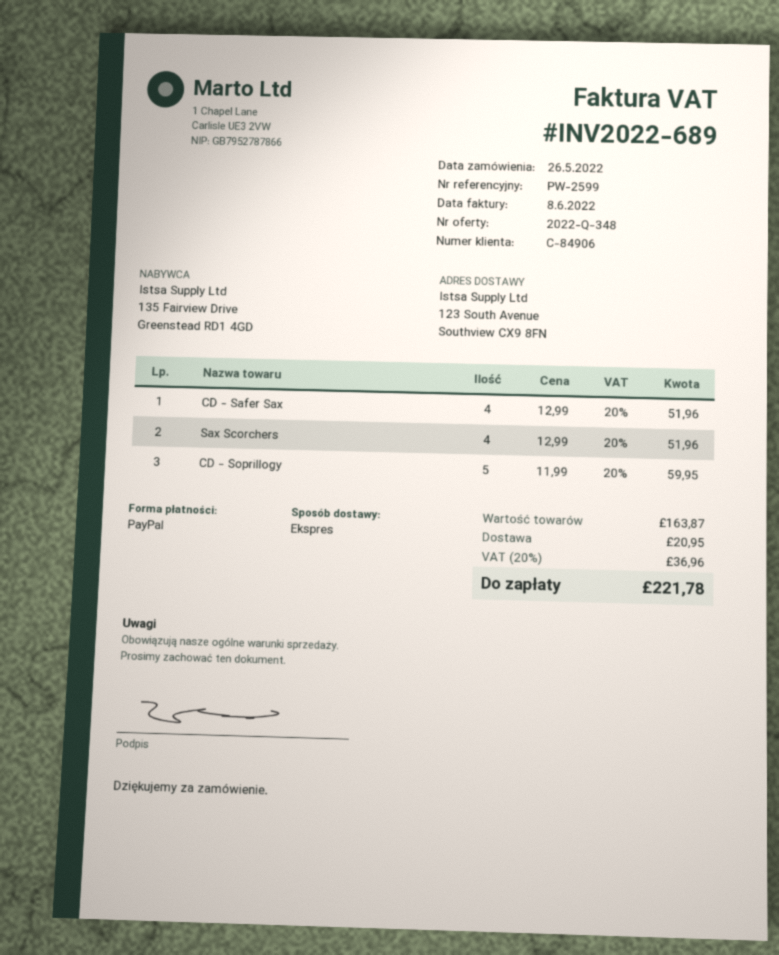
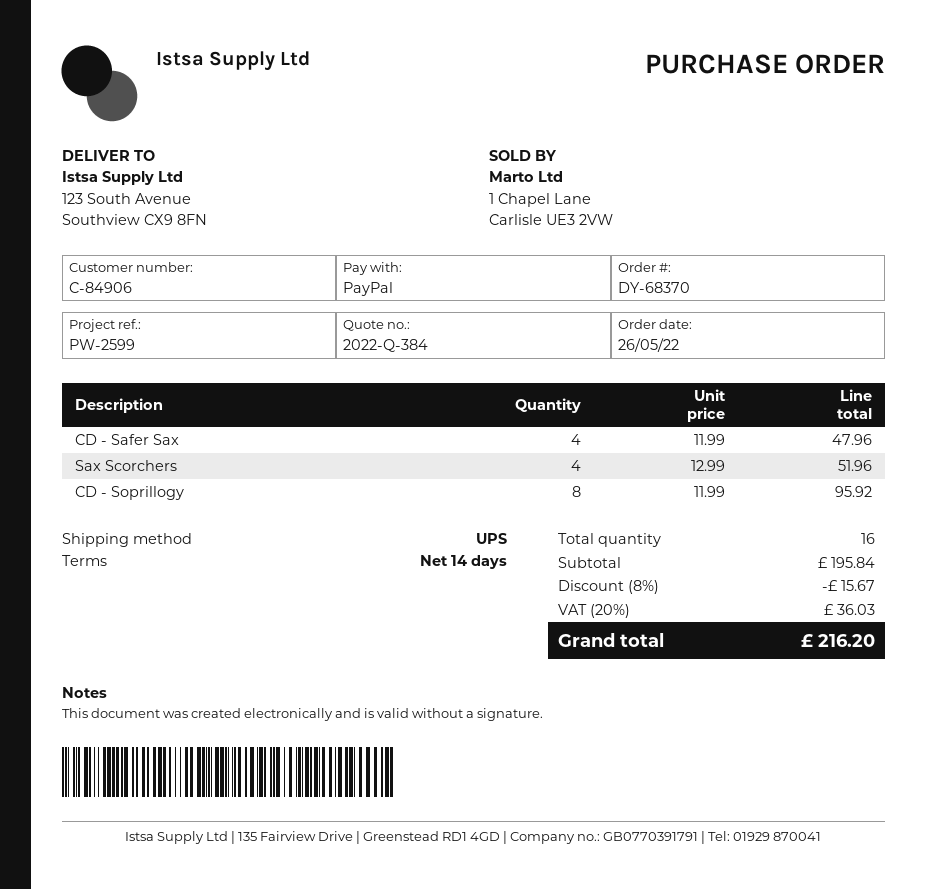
quote number: 2022-Q-348 -> 2022-Q-384
shipping method: express -> UPS
CD - Safer Sax: 4 x 12.99 = 51.96 -> 4 x 11.99 = 47.96
CD - Soprillogy: 5 x 11.99 = 59.95 -> 8 x 11.99 = 95.92
subtotal: 163.87 -> 195.84
discount: none -> 8% = 15.67
shipping: 20.95 -> none
tax: 20% = 36.96 -> 20% = 36.03
total: 221.78 -> 216.20

